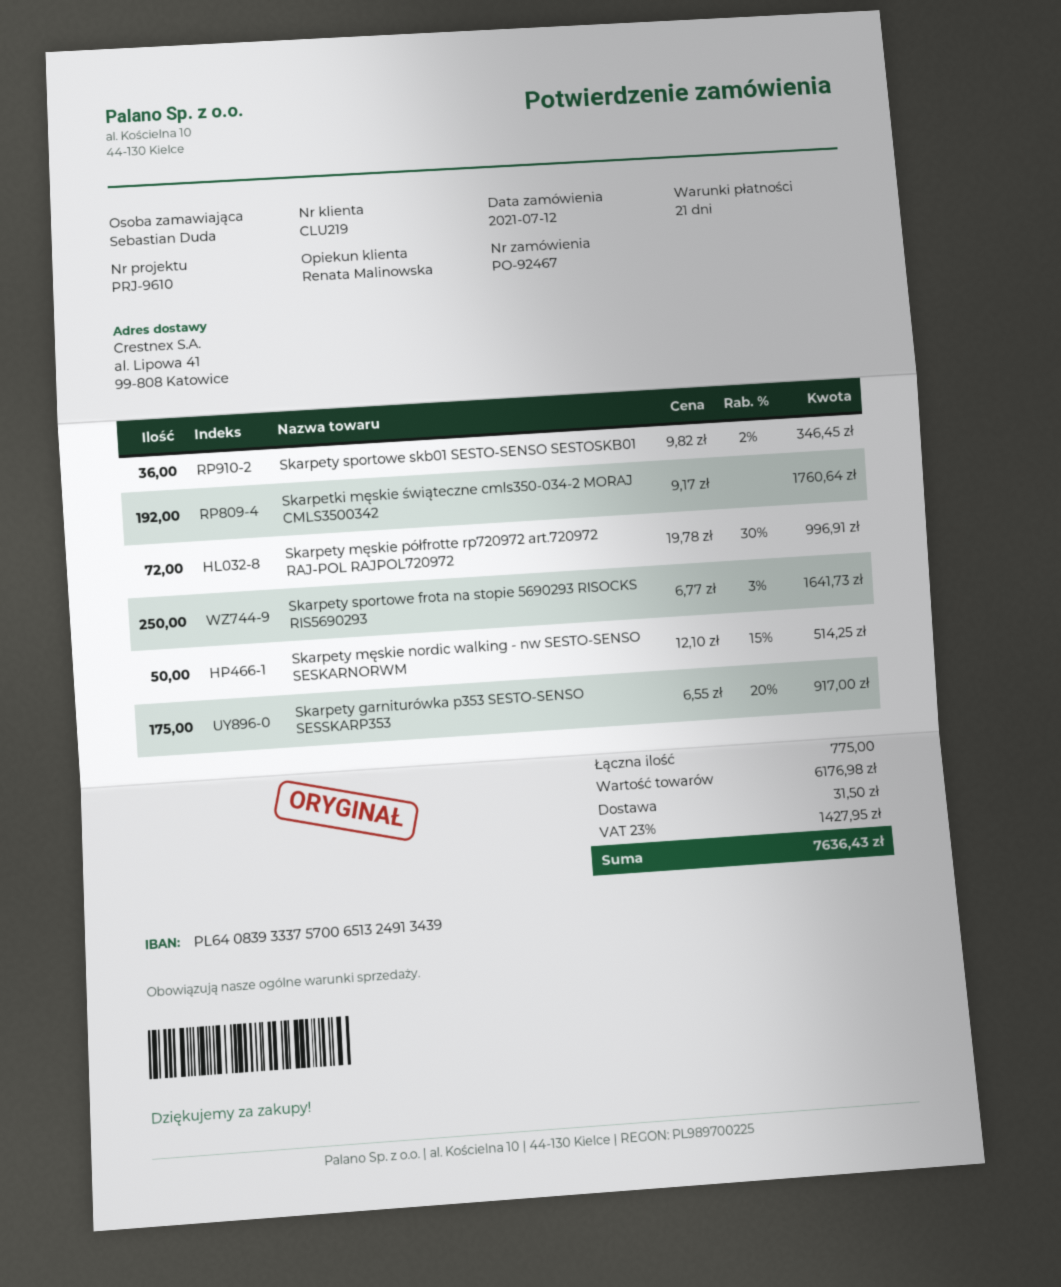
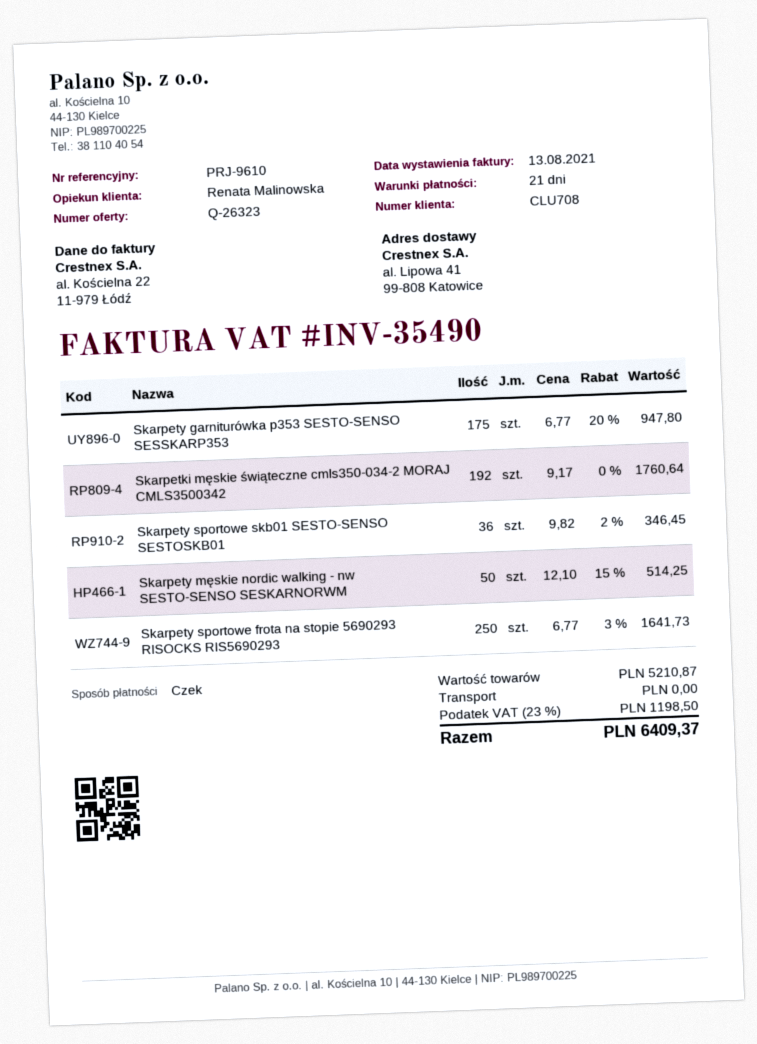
customer number: CLU219 -> CLU708
Skarpety męskie półfrotte rp720972 art.720972 RAJ-POL RAJPOL720972: 72 x 19.78 - 30% = 996.91 -> none
Skarpety garniturówka p353 SESTO-SENSO SESSKARP353: 175 x 6.55 - 20% = 917.00 -> 175 x 6.77 - 20% = 947.80
subtotal: 6176.98 -> 5210.87
shipping: 31.50 -> 0.00
tax: 23% = 1427.95 -> 23% = 1198.50
total: 7636.43 -> 6409.37

